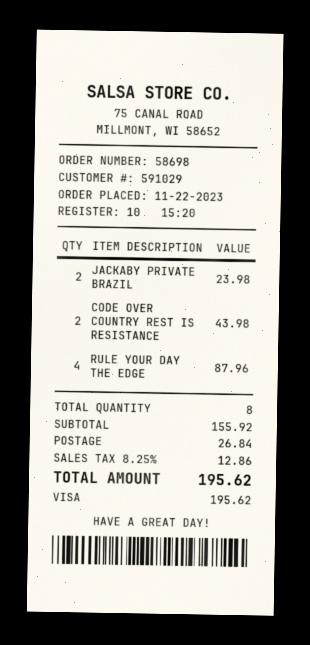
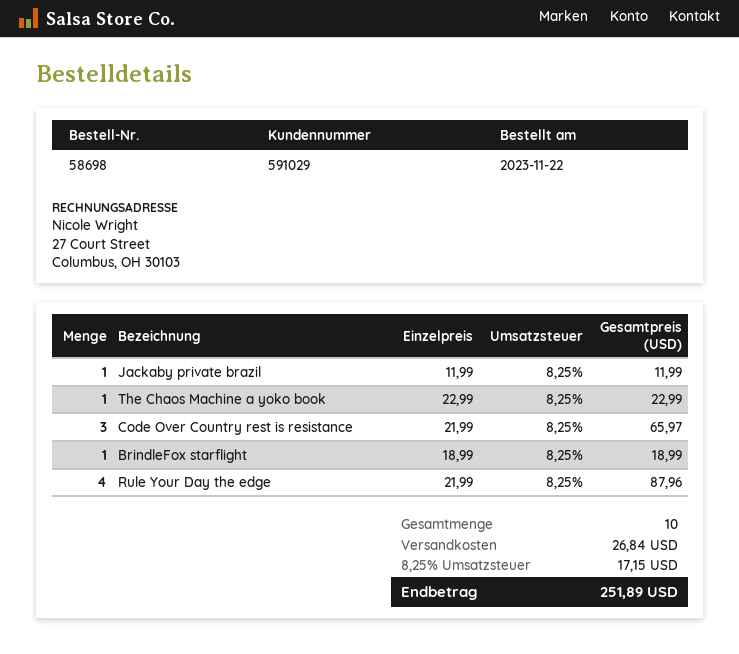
JACKABY PRIVATE BRAZIL: 2 for 23.98 -> 1 for 11.99
CODE OVER COUNTRY REST IS RESISTANCE: 2 for 43.98 -> 3 for 65.97
The Chaos Machine a yoko book: none -> 1 for 22.99
BrindleFox starflight: none -> 1 for 18.99
total quantity: 8 -> 10
tax: 8.25% = 12.86 -> 8.25% = 17.15
total: 195.62 -> 251.89

